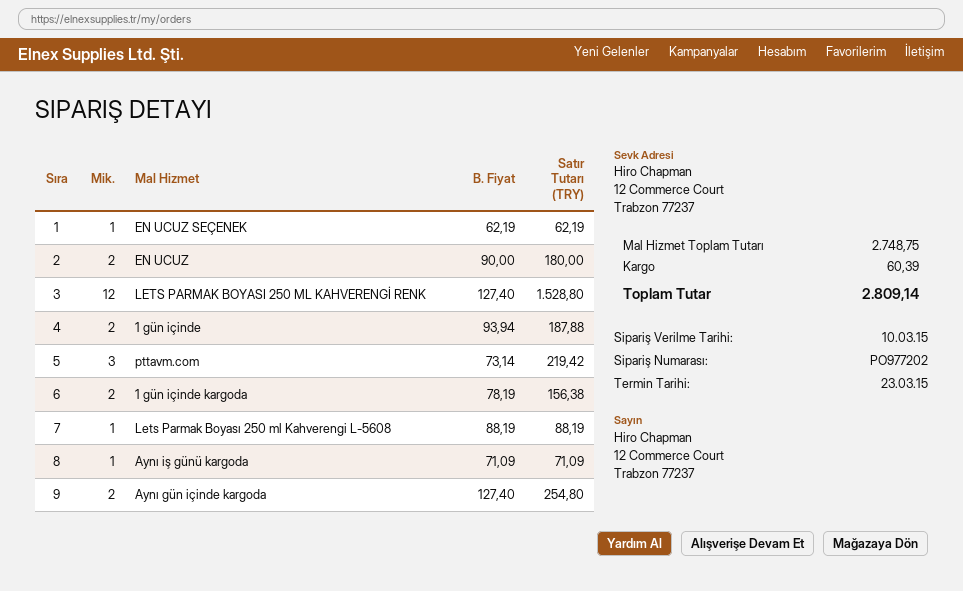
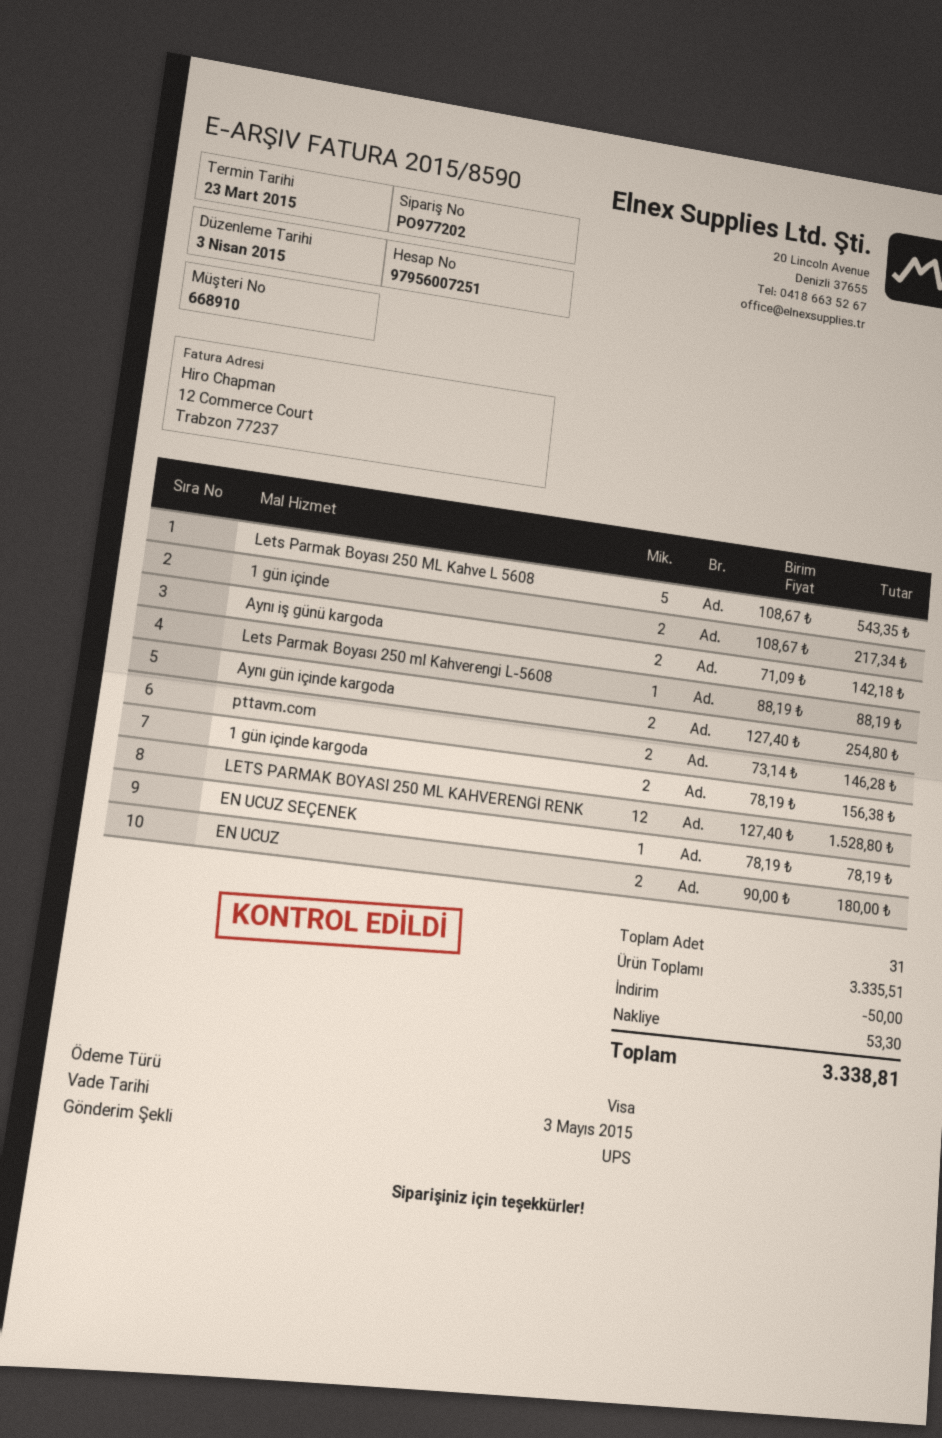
EN UCUZ SEÇENEK: 1 x 62.19 = 62.19 -> 1 x 78.19 = 78.19
1 gün içinde: 2 x 93.94 = 187.88 -> 2 x 108.67 = 217.34
pttavm.com: 3 x 73.14 = 219.42 -> 2 x 73.14 = 146.28
Aynı iş günü kargoda: 1 x 71.09 = 71.09 -> 2 x 71.09 = 142.18
Lets Parmak Boyası 250 ML Kahve L 5608: none -> 5 x 108.67 = 543.35
subtotal: 2748.75 -> 3335.51
discount: none -> 50.00
shipping: 60.39 -> 53.30
total: 2809.14 -> 3338.81

